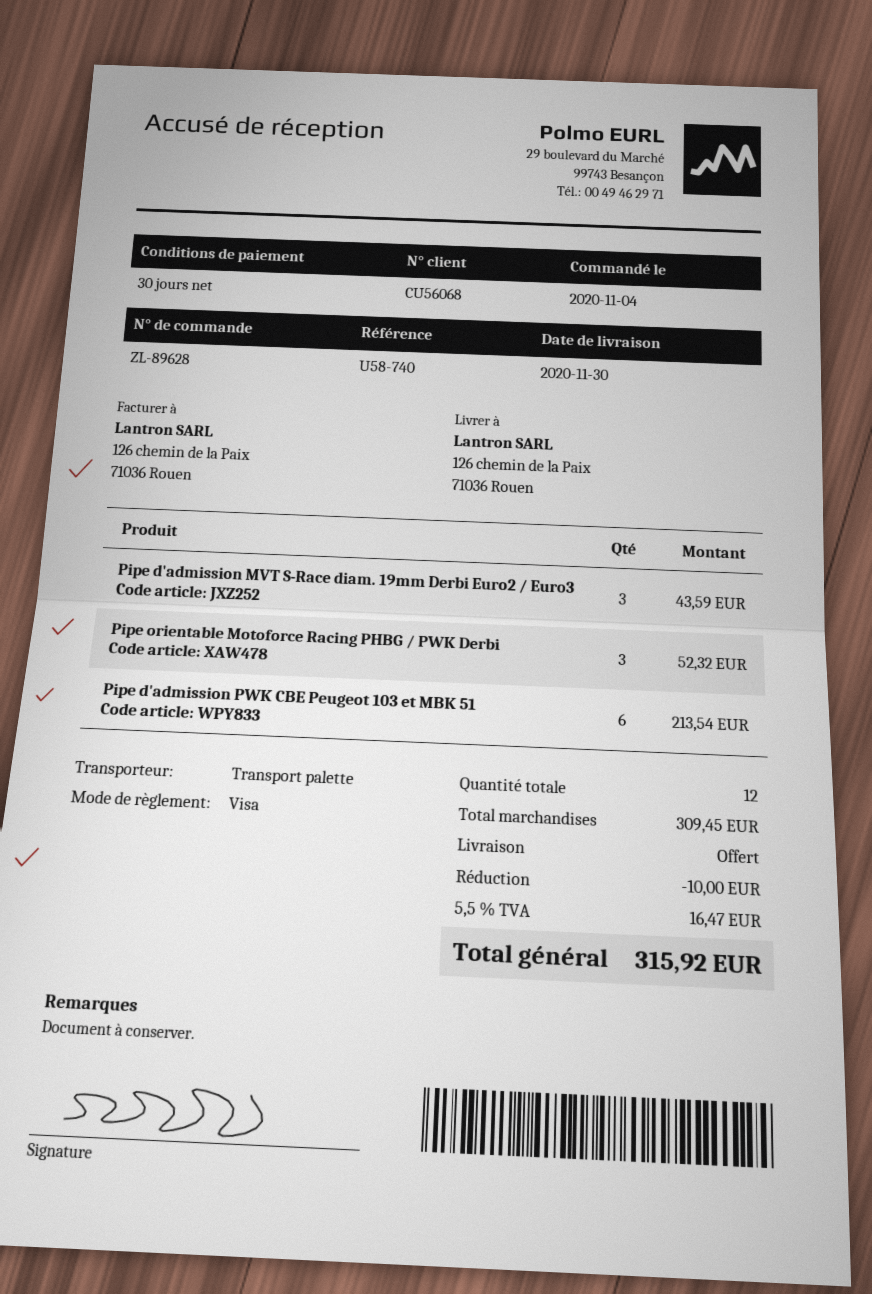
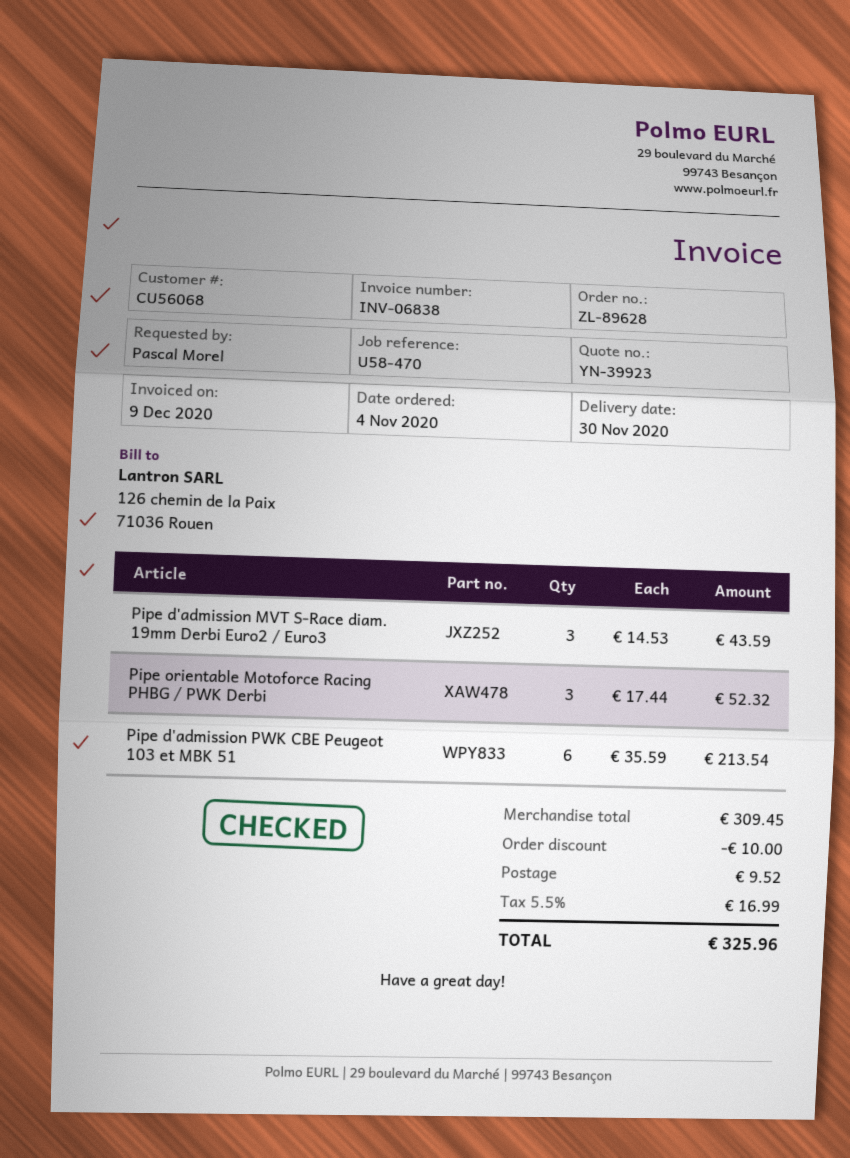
reference: U58-740 -> U58-470
shipping: 0.00 -> 9.52
tax: 5.5% = 16.47 -> 5.5% = 16.99
total: 315.92 -> 325.96

